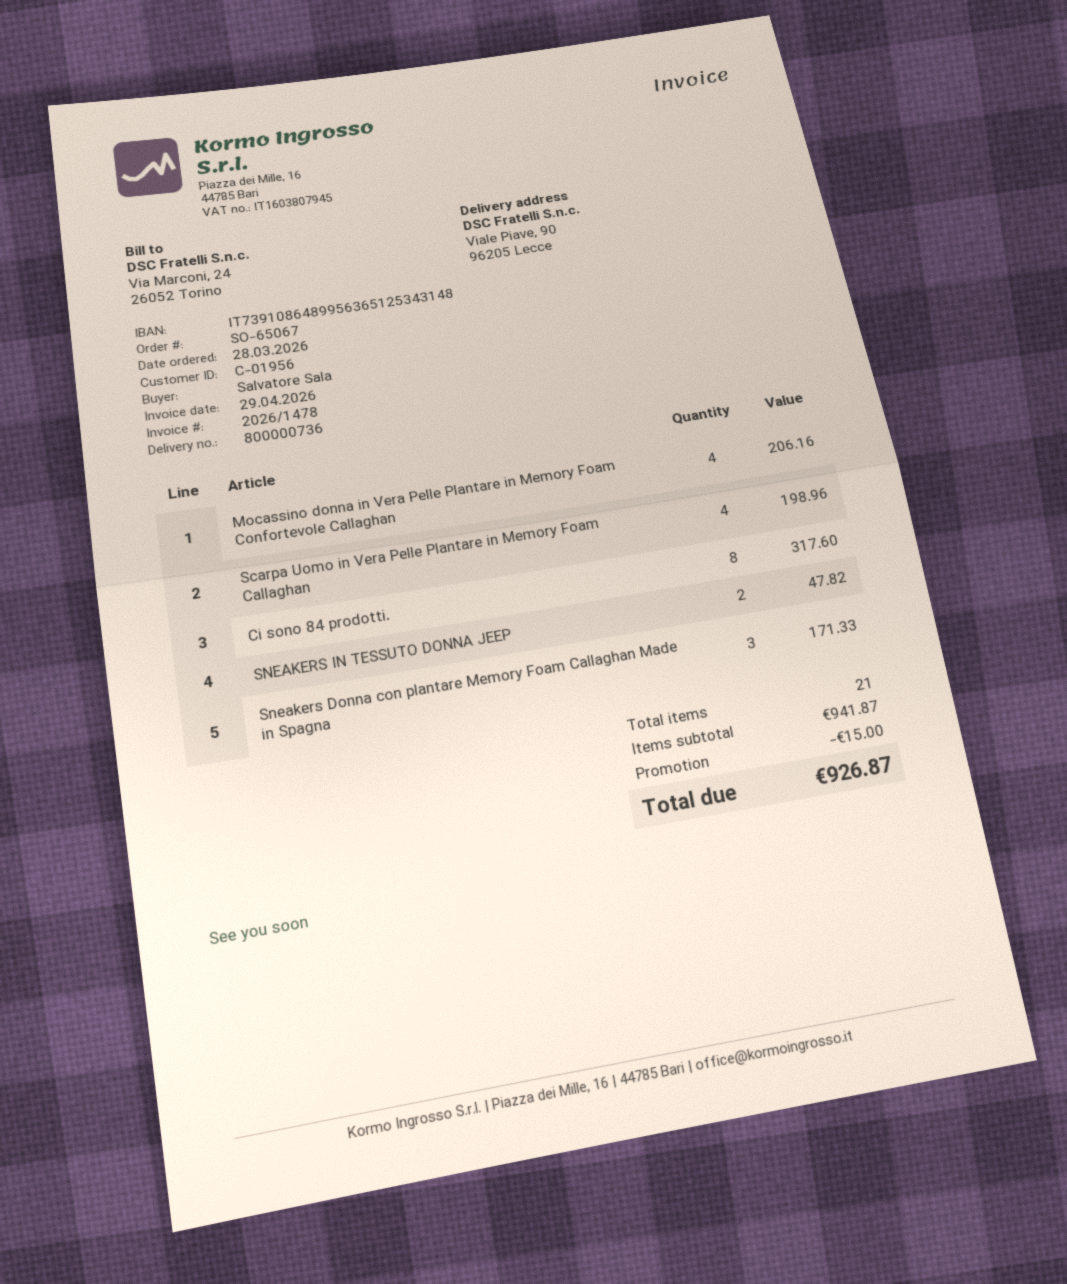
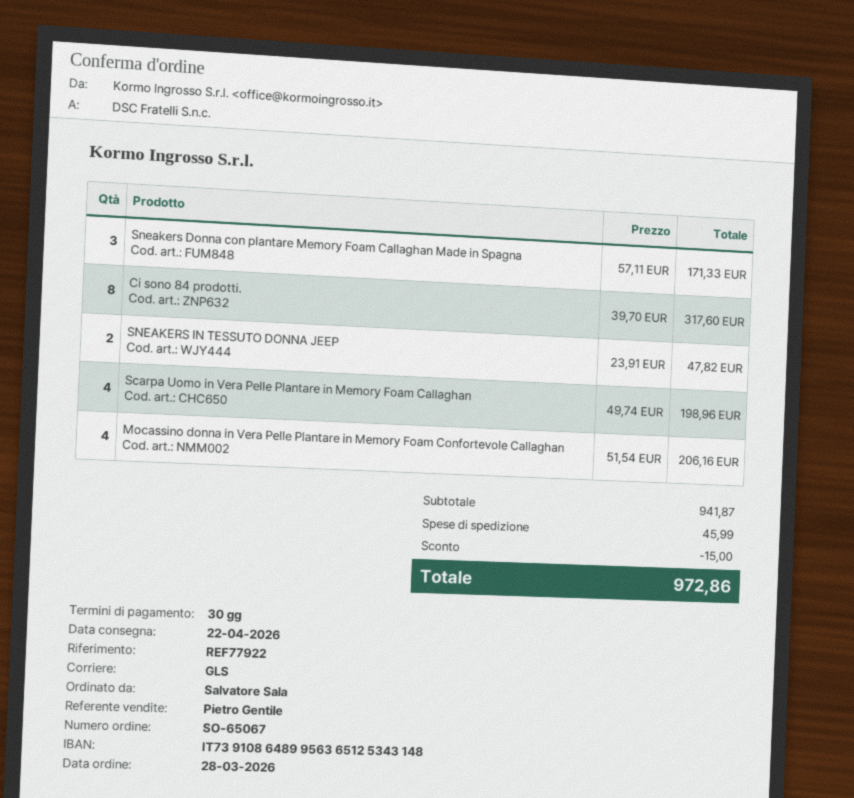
shipping: none -> 45.99
total: 926.87 -> 972.86

